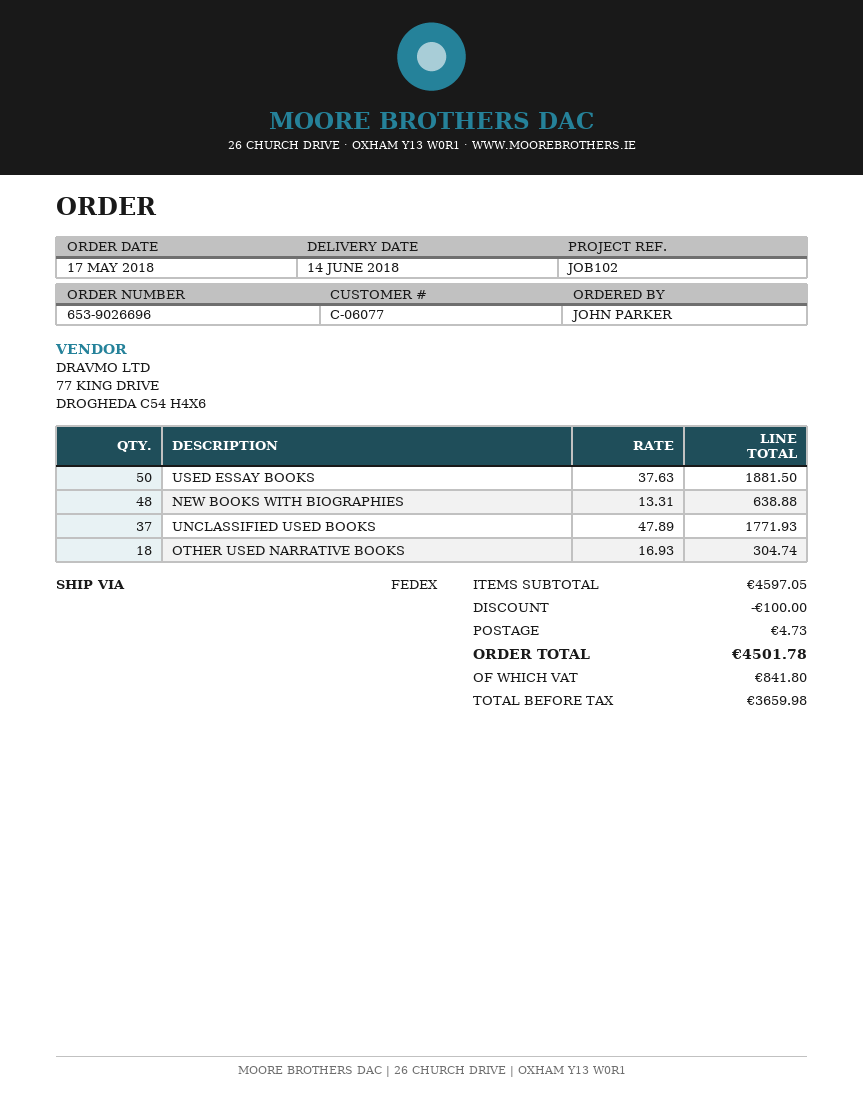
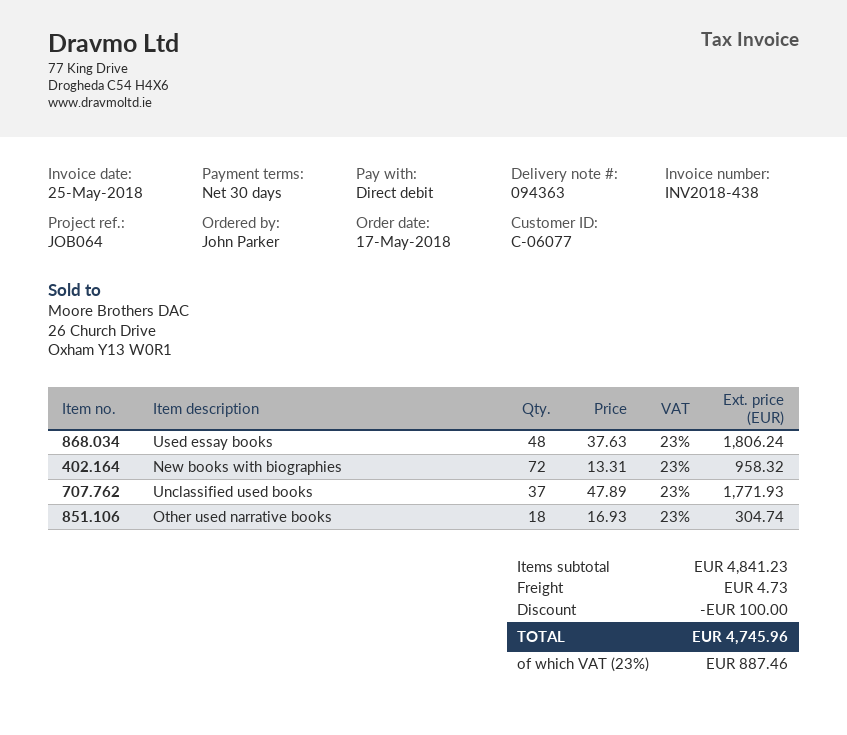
reference: JOB102 -> JOB064
USED ESSAY BOOKS: 50 x 37.63 = 1881.50 -> 48 x 37.63 = 1806.24
NEW BOOKS WITH BIOGRAPHIES: 48 x 13.31 = 638.88 -> 72 x 13.31 = 958.32
subtotal: 4597.05 -> 4841.23
tax: 841.80 -> 887.46
total: 4501.78 -> 4745.96

